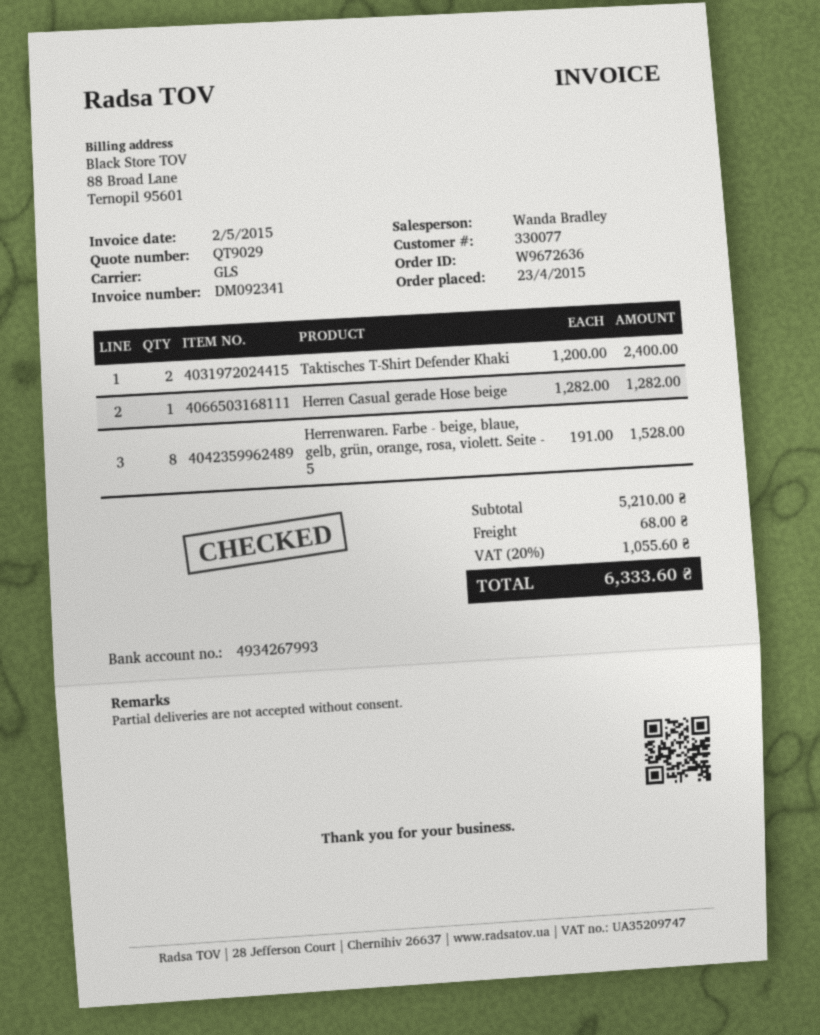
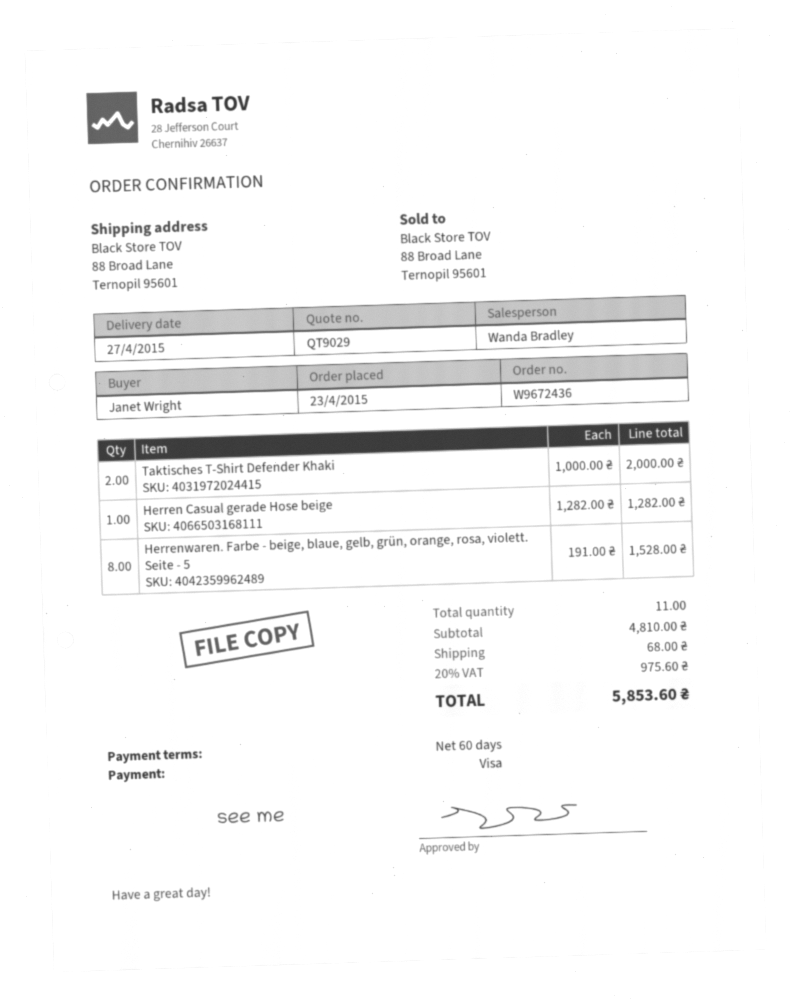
order number: W9672636 -> W9672436
Taktisches T-Shirt Defender Khaki: 2 x 1200.00 = 2400.00 -> 2 x 1000.00 = 2000.00
subtotal: 5210.00 -> 4810.00
tax: 20% = 1055.60 -> 20% = 975.60
total: 6333.60 -> 5853.60

